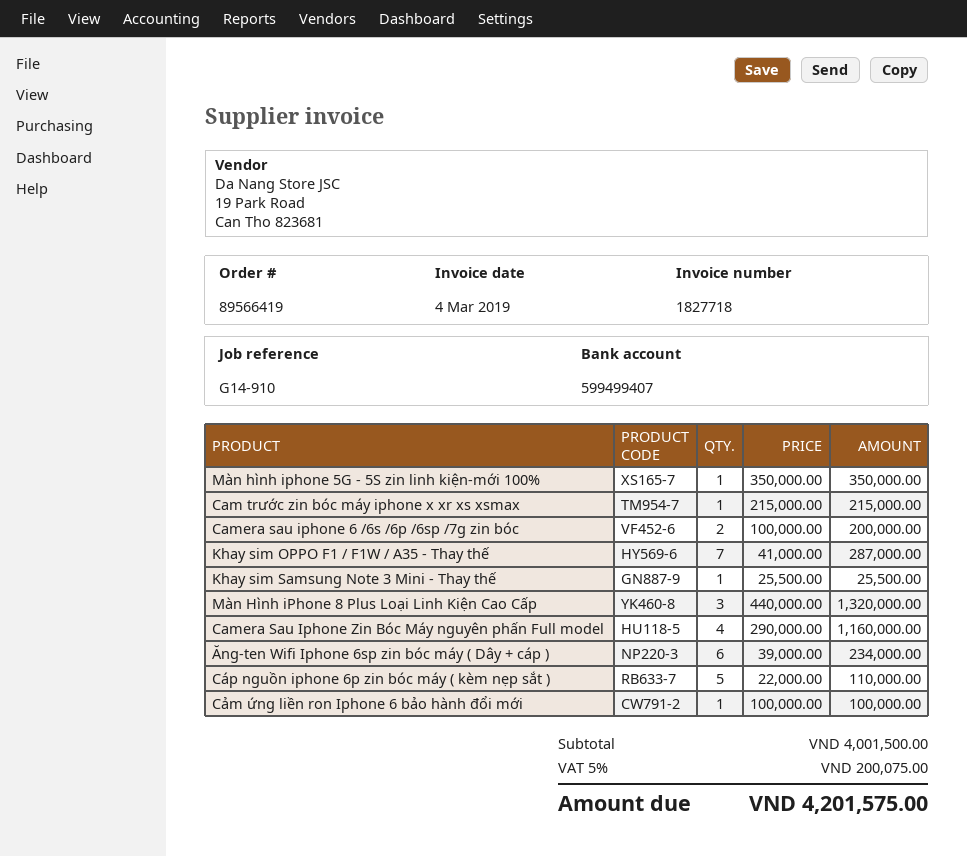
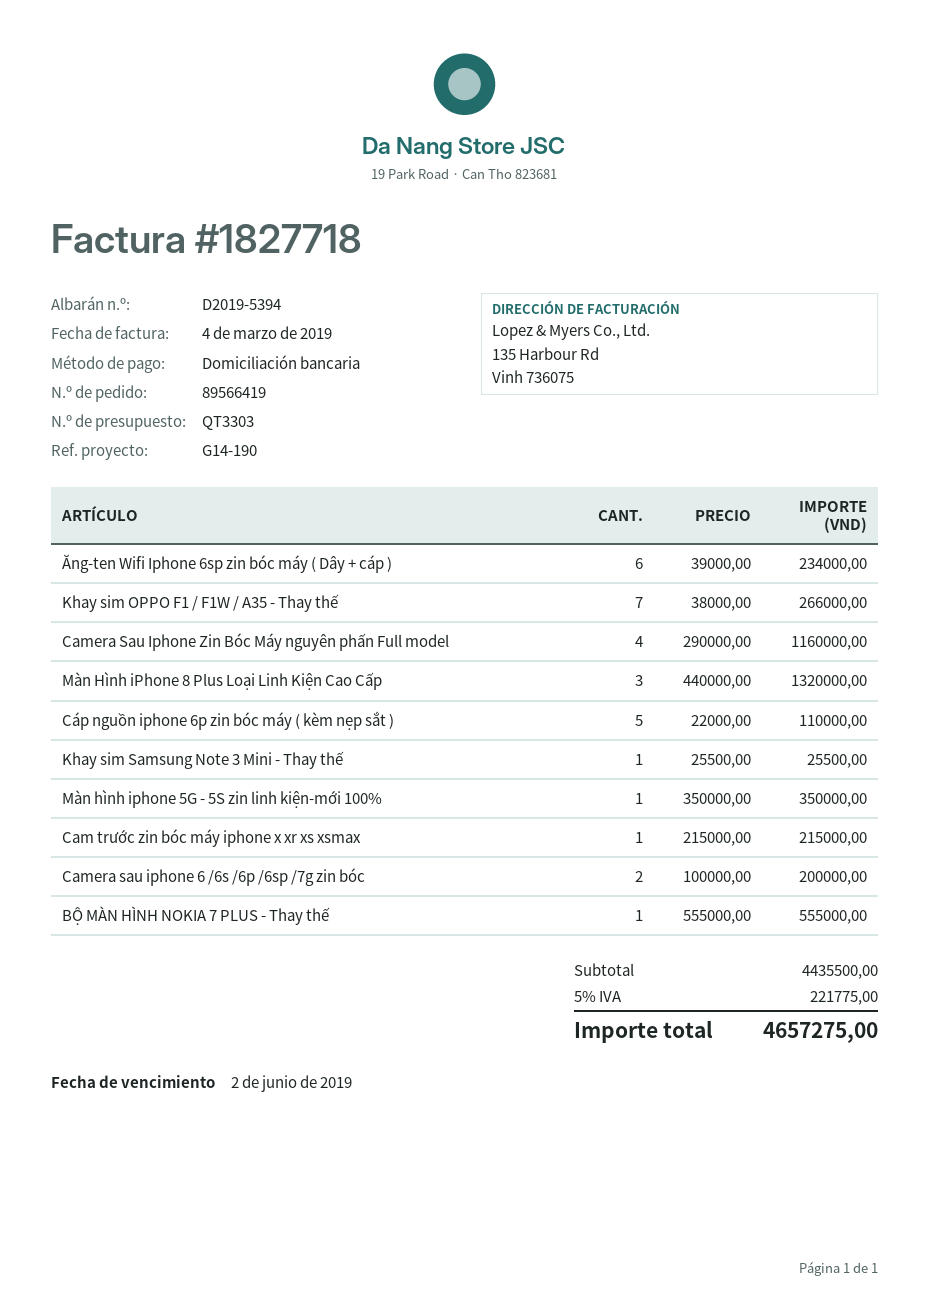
reference: G14-910 -> G14-190
Khay sim OPPO F1 / F1W / A35 - Thay thế: 7 x 41000.00 = 287000.00 -> 7 x 38000.00 = 266000.00
Cảm ứng liền ron Iphone 6 bảo hành đổi mới: 1 x 100000.00 = 100000.00 -> none
BỘ MÀN HÌNH NOKIA 7 PLUS - Thay thế: none -> 1 x 555000.00 = 555000.00
subtotal: 4001500.00 -> 4435500.00
tax: 5% = 200075.00 -> 5% = 221775.00
total: 4201575.00 -> 4657275.00

